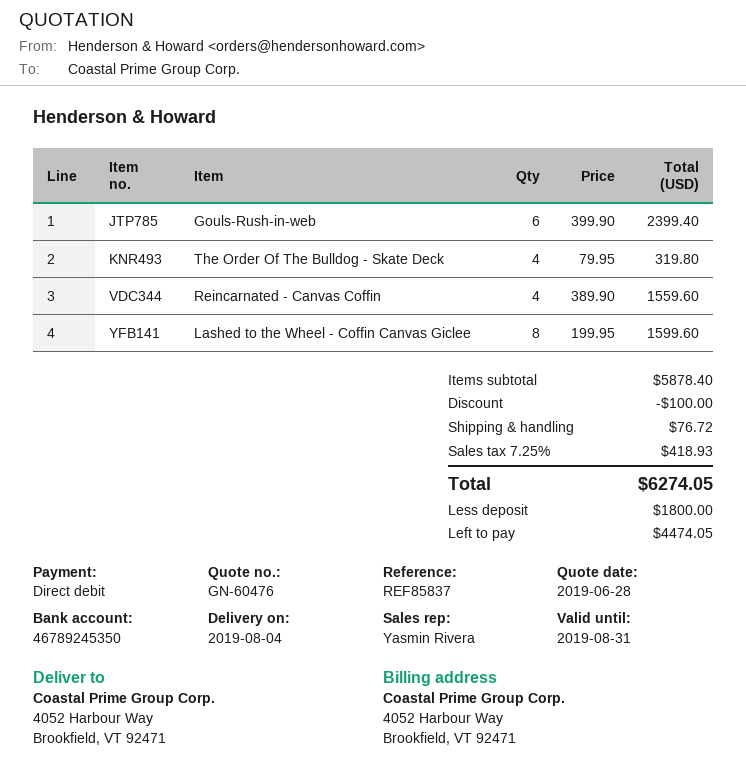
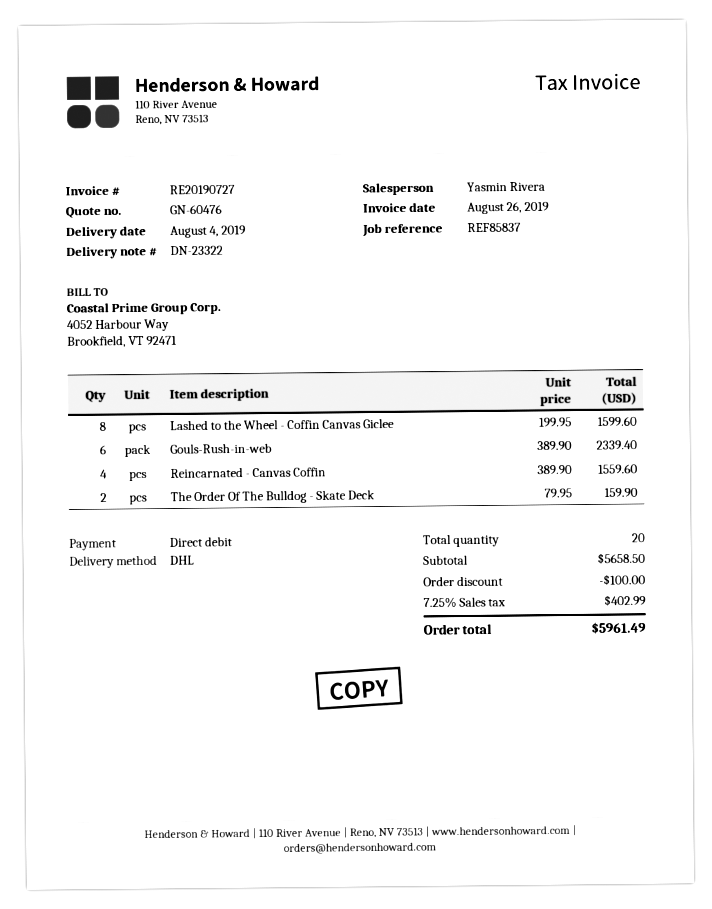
Gouls-Rush-in-web: 6 x 399.90 = 2399.40 -> 6 x 389.90 = 2339.40
The Order Of The Bulldog - Skate Deck: 4 x 79.95 = 319.80 -> 2 x 79.95 = 159.90
subtotal: 5878.40 -> 5658.50
shipping: 76.72 -> none
tax: 7.25% = 418.93 -> 7.25% = 402.99
total: 6274.05 -> 5961.49

